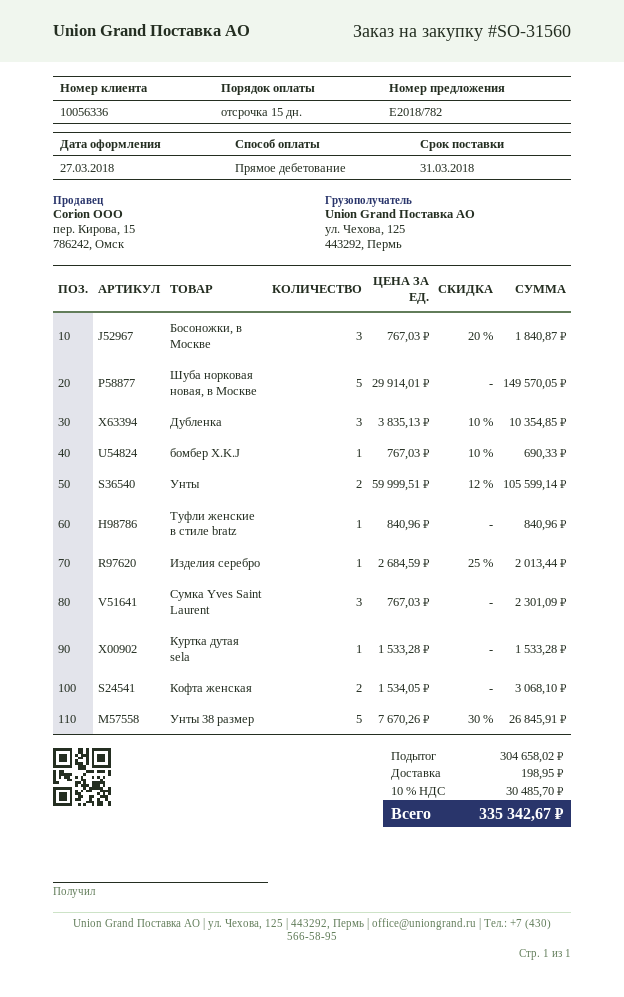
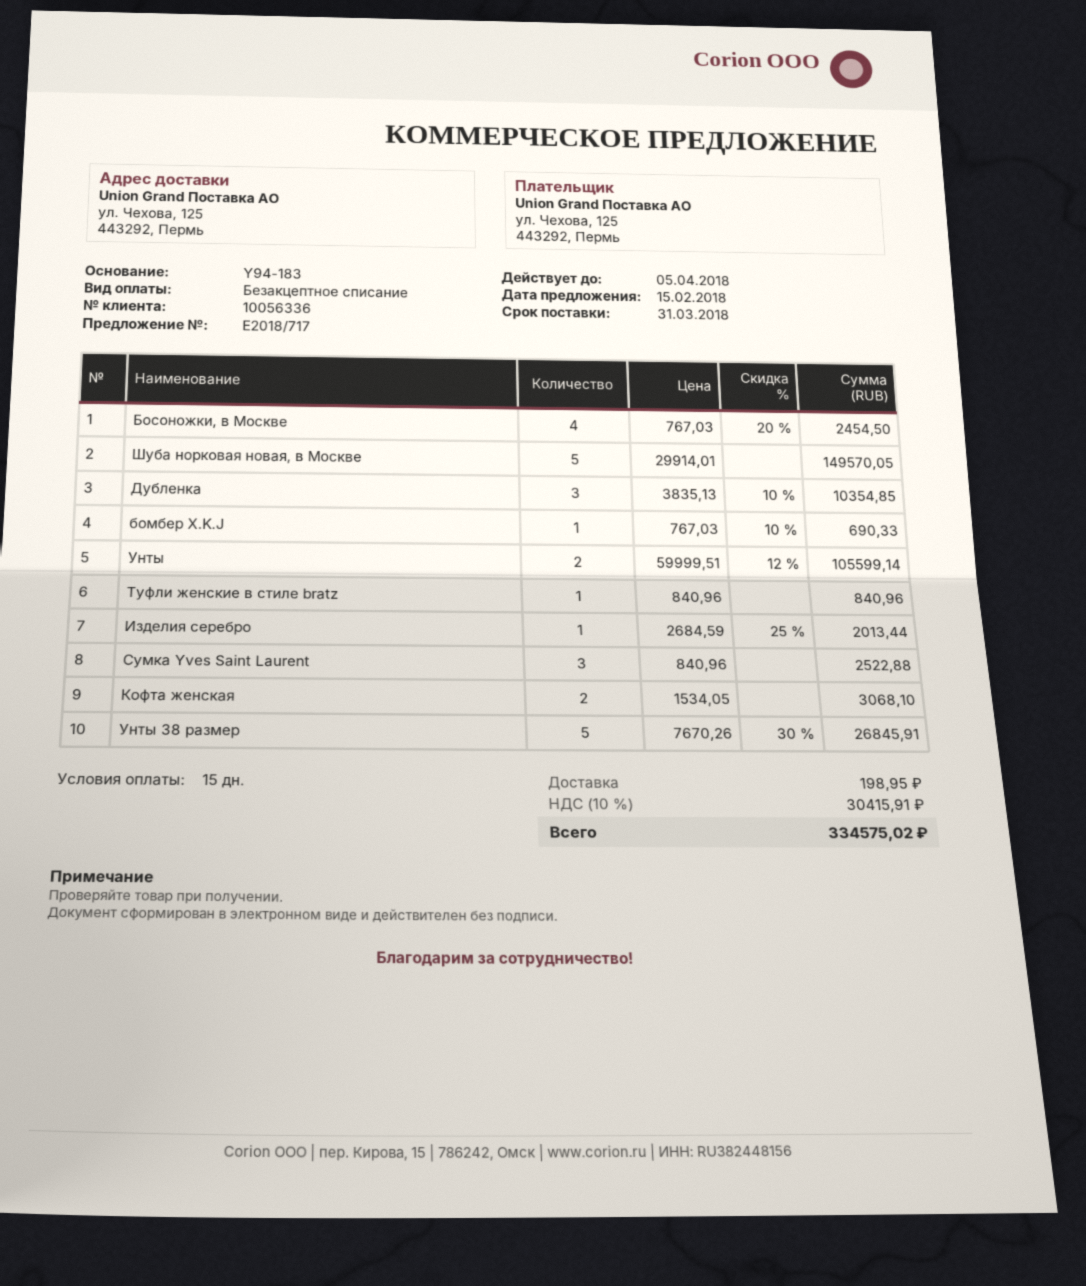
quote number: E2018/782 -> E2018/717
Босоножки, в Москве: 3 x 767.03 - 20% = 1840.87 -> 4 x 767.03 - 20% = 2454.50
Сумка Yves Saint Laurent: 3 x 767.03 = 2301.09 -> 3 x 840.96 = 2522.88
Куртка дутая sela: 1 x 1533.28 = 1533.28 -> none
tax: 10% = 30485.70 -> 10% = 30415.91
total: 335342.67 -> 334575.02

